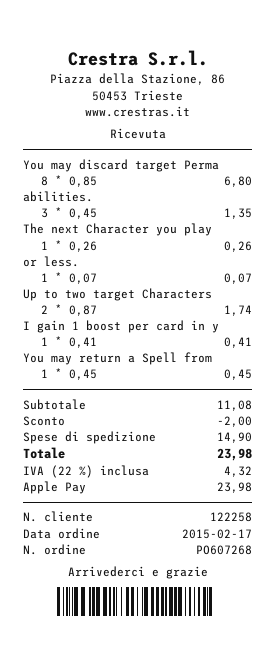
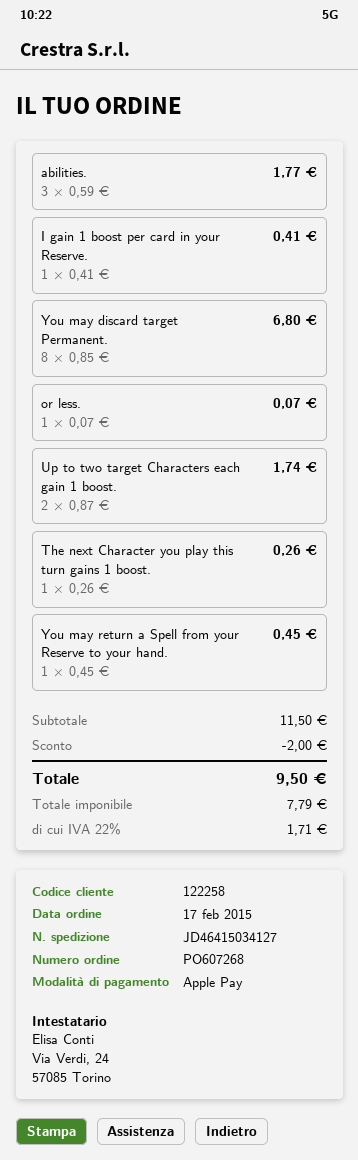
abilities.: 3 x 0.45 = 1.35 -> 3 x 0.59 = 1.77
subtotal: 11.08 -> 11.50
shipping: 14.90 -> none
tax: 22% = 4.32 -> 22% = 1.71
total: 23.98 -> 9.50

